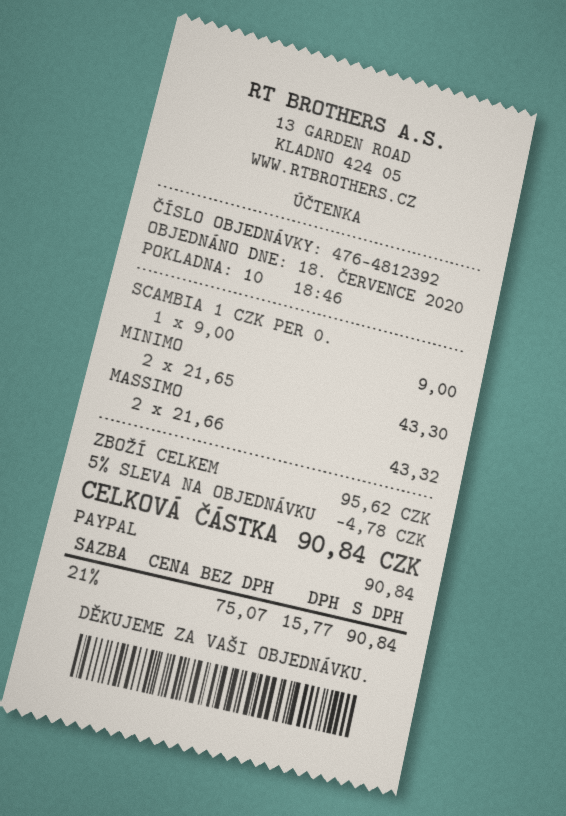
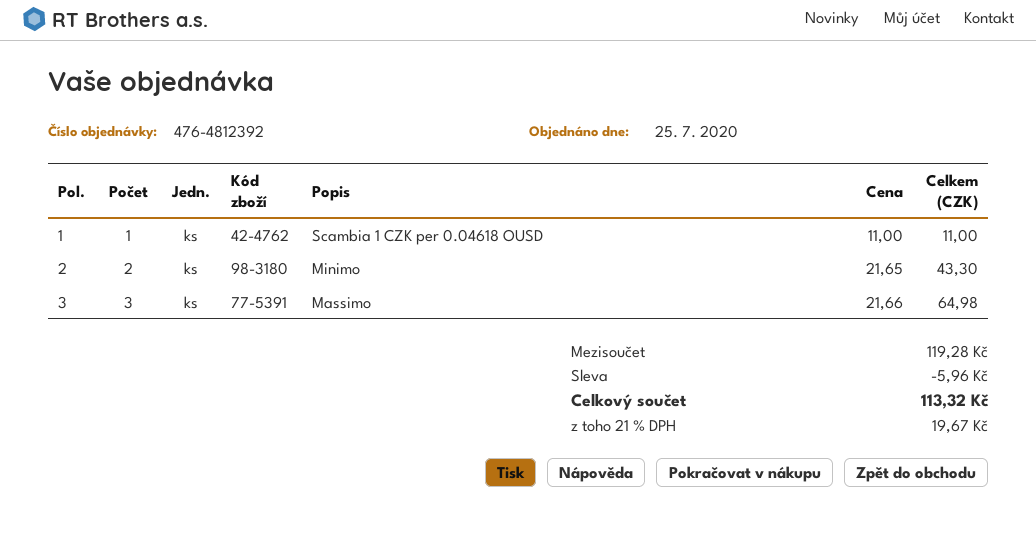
order date: 2020-07-18 -> 2020-07-25
SCAMBIA 1 CZK PER 0.: 1 x 9.00 = 9.00 -> 1 x 11.00 = 11.00
MASSIMO: 2 x 21.66 = 43.32 -> 3 x 21.66 = 64.98
subtotal: 95.62 -> 119.28
discount: 4.78 -> 5.96
tax: 21% = 15.77 -> 21% = 19.67
total: 90.84 -> 113.32

